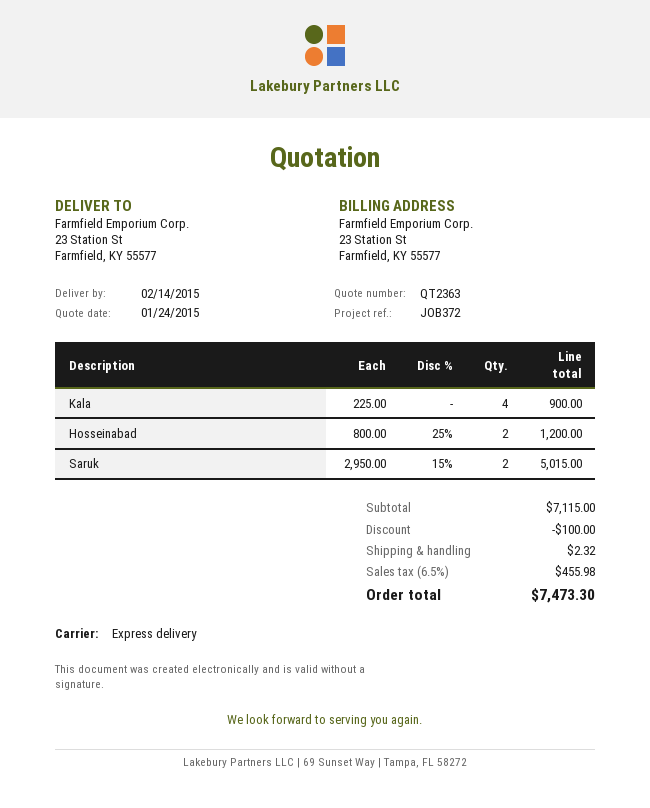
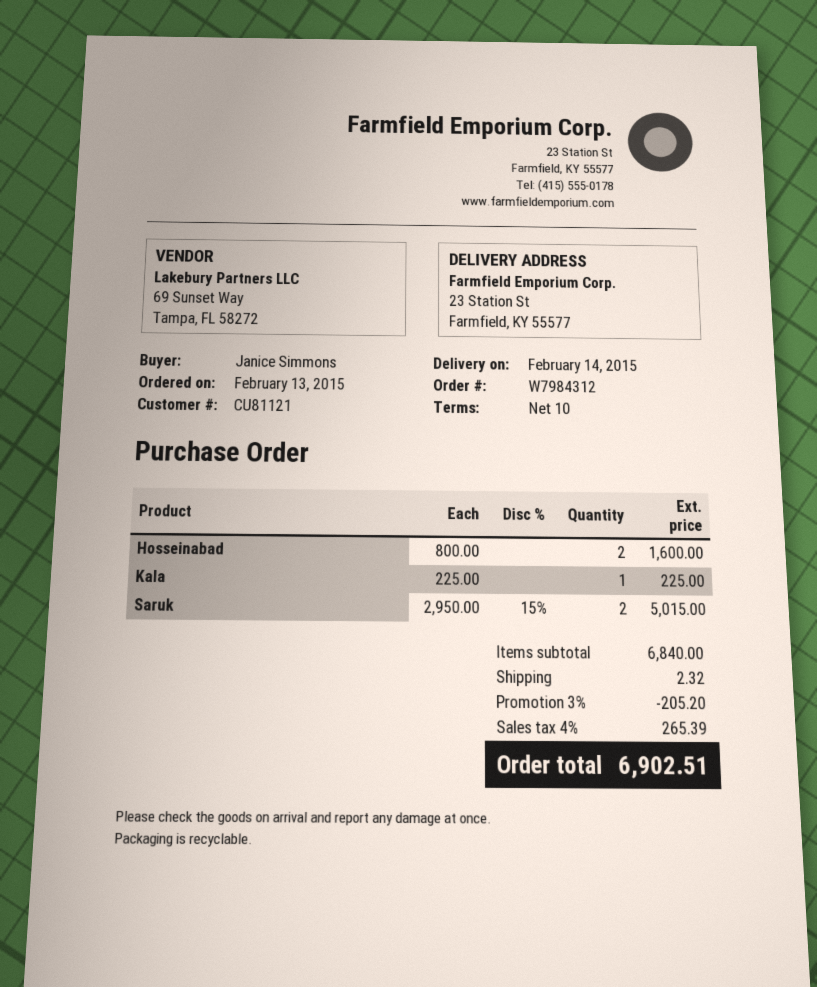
Kala: 4 x 225.00 = 900.00 -> 1 x 225.00 = 225.00
Hosseinabad: 2 x 800.00 - 25% = 1200.00 -> 2 x 800.00 = 1600.00
subtotal: 7115.00 -> 6840.00
discount: 100.00 -> 205.20
tax: 6.5% = 455.98 -> 4% = 265.39
total: 7473.30 -> 6902.51

